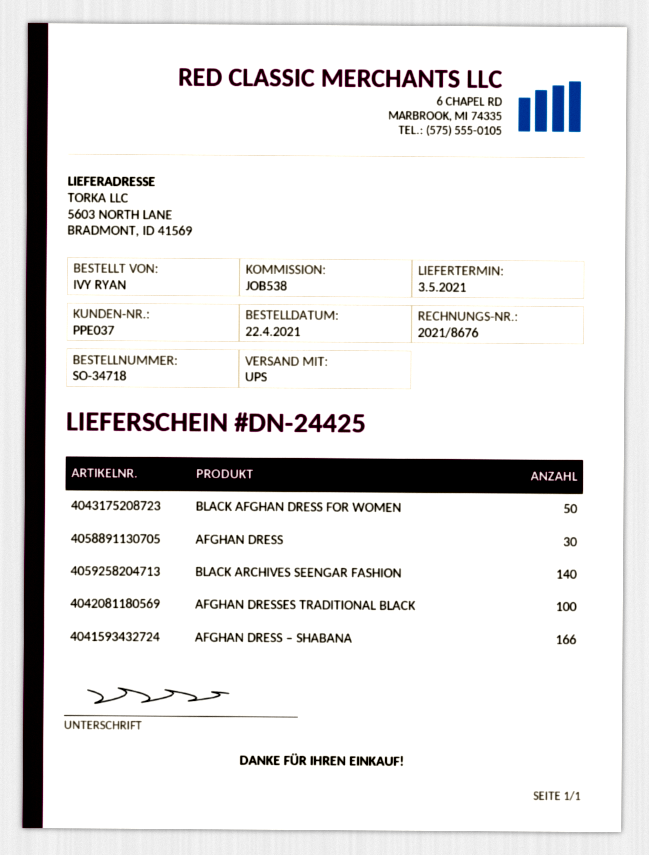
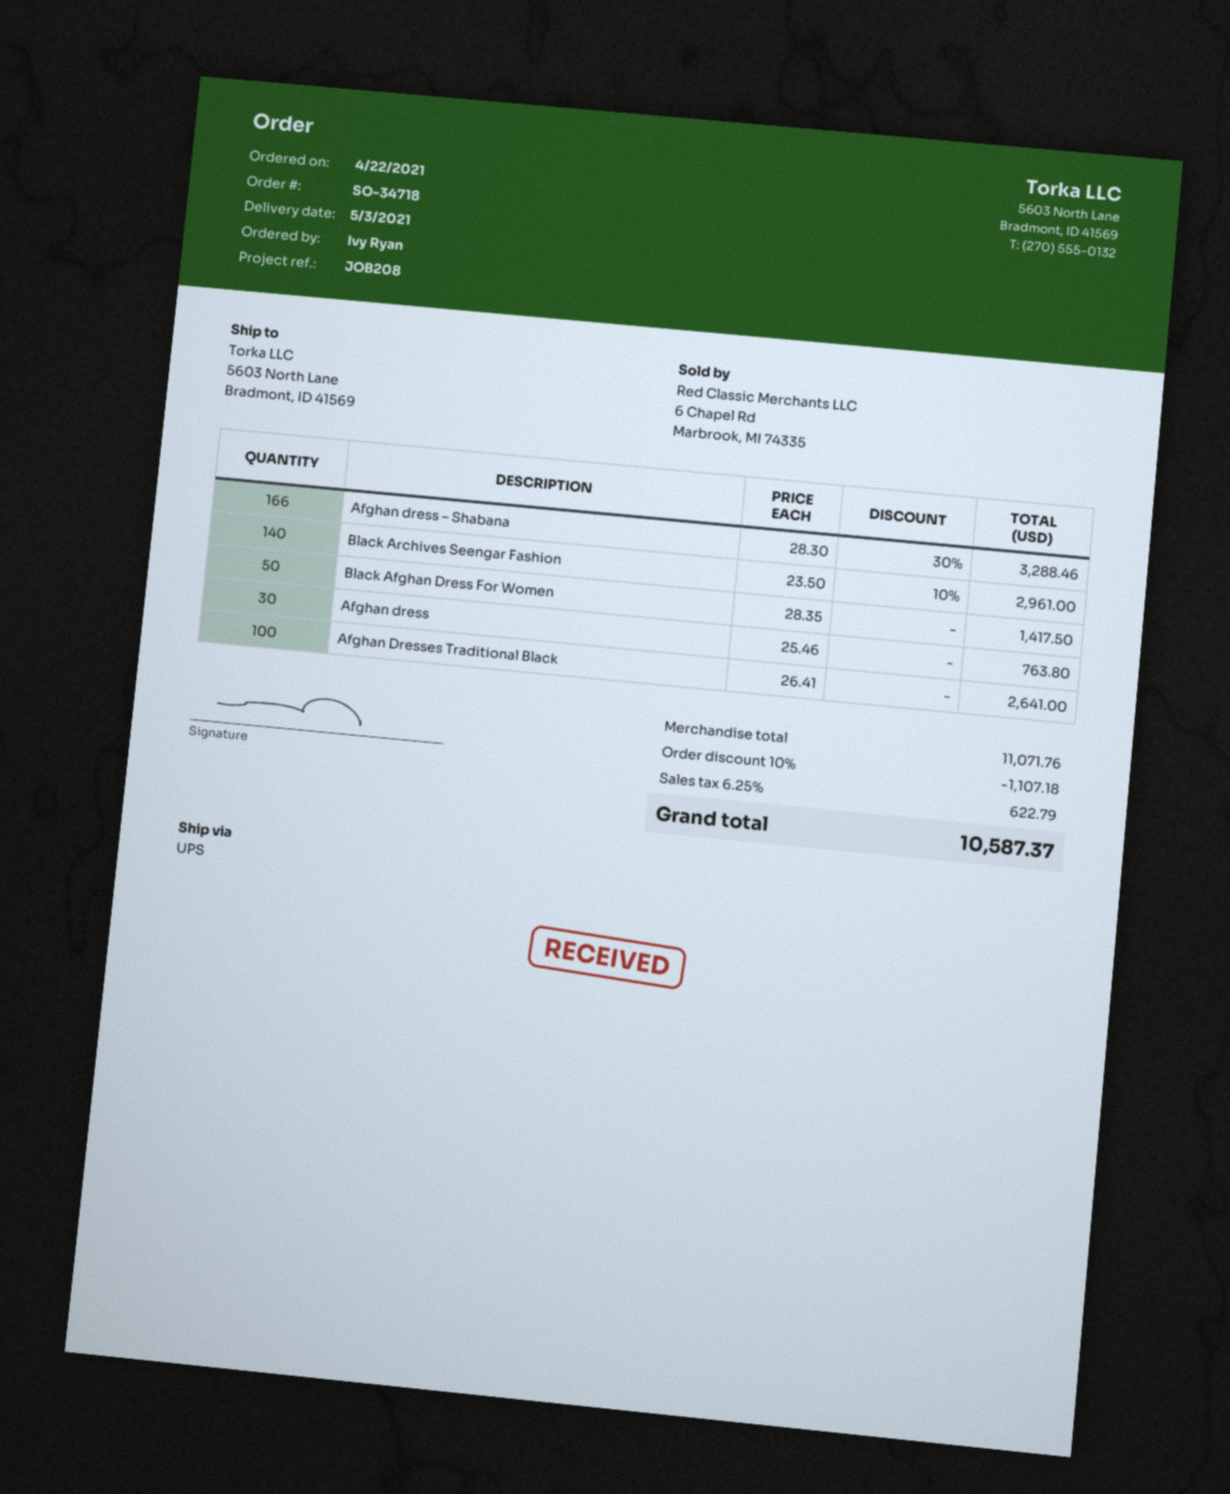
reference: JOB538 -> JOB208

